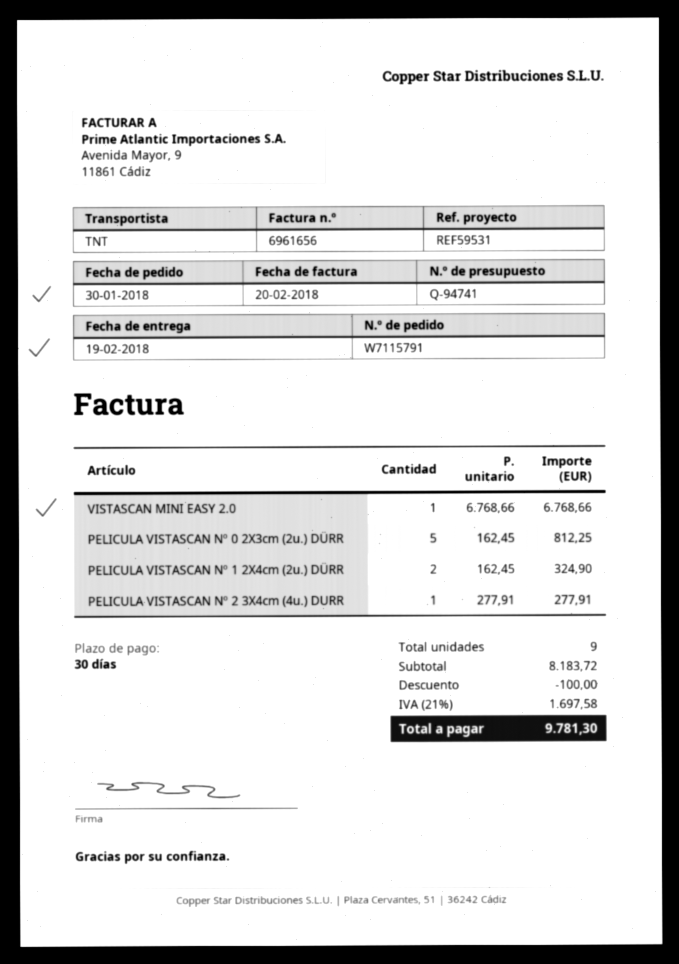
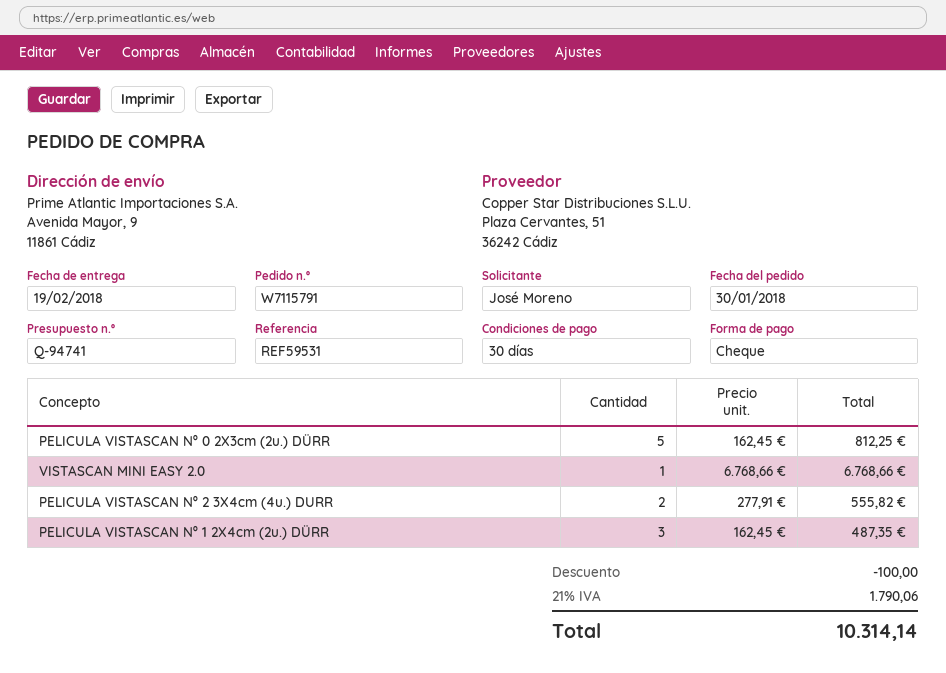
PELICULA VISTASCAN Nº 1 2X4cm (2u.) DÜRR: 2 x 162.45 = 324.90 -> 3 x 162.45 = 487.35
PELICULA VISTASCAN Nº 2 3X4cm (4u.) DURR: 1 x 277.91 = 277.91 -> 2 x 277.91 = 555.82
tax: 21% = 1697.58 -> 21% = 1790.06
total: 9781.30 -> 10314.14

